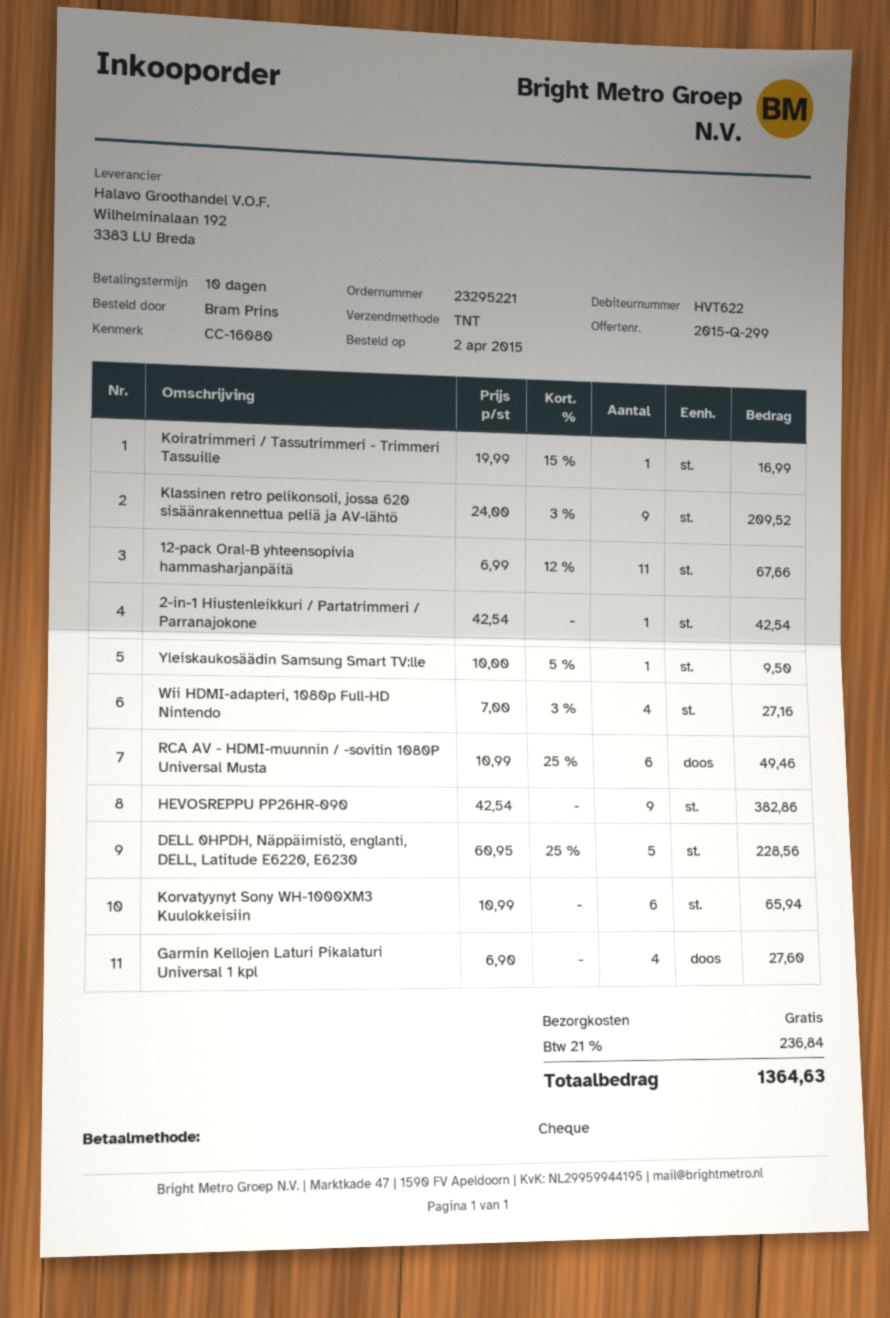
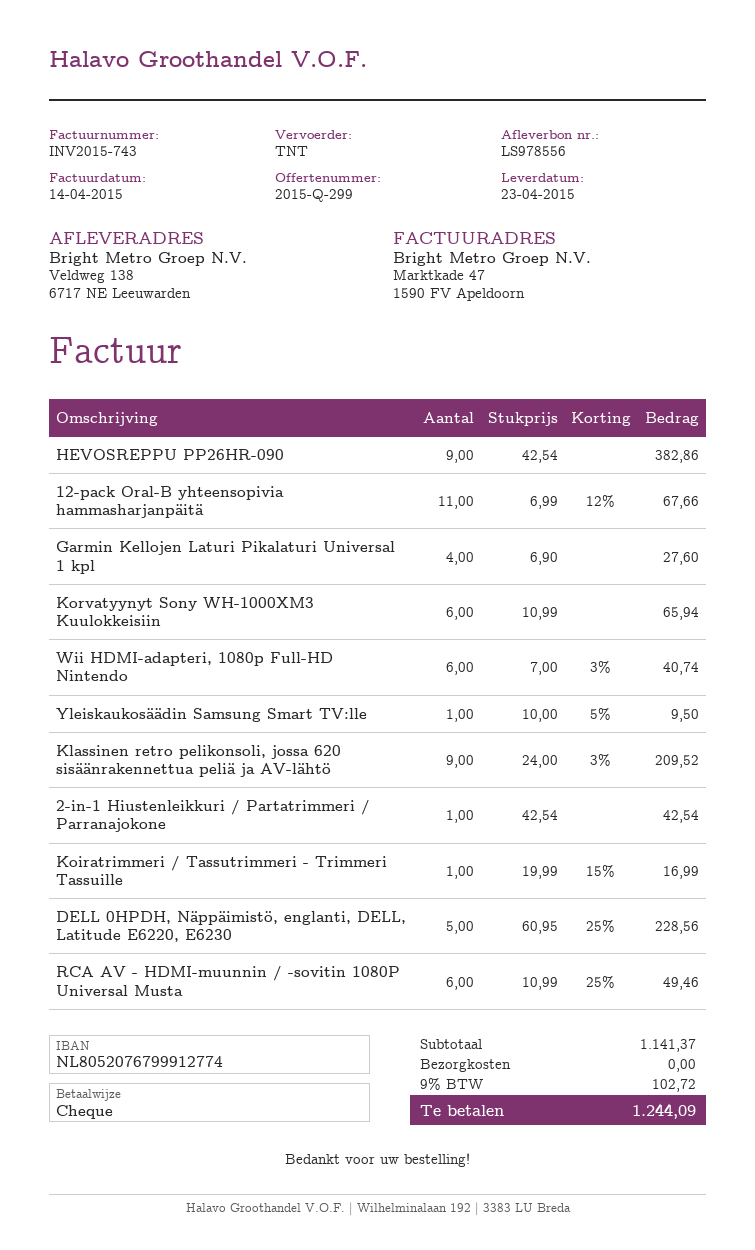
Wii HDMI-adapteri, 1080p Full-HD Nintendo: 4 x 7.00 - 3% = 27.16 -> 6 x 7.00 - 3% = 40.74
tax: 21% = 236.84 -> 9% = 102.72
total: 1364.63 -> 1244.09

